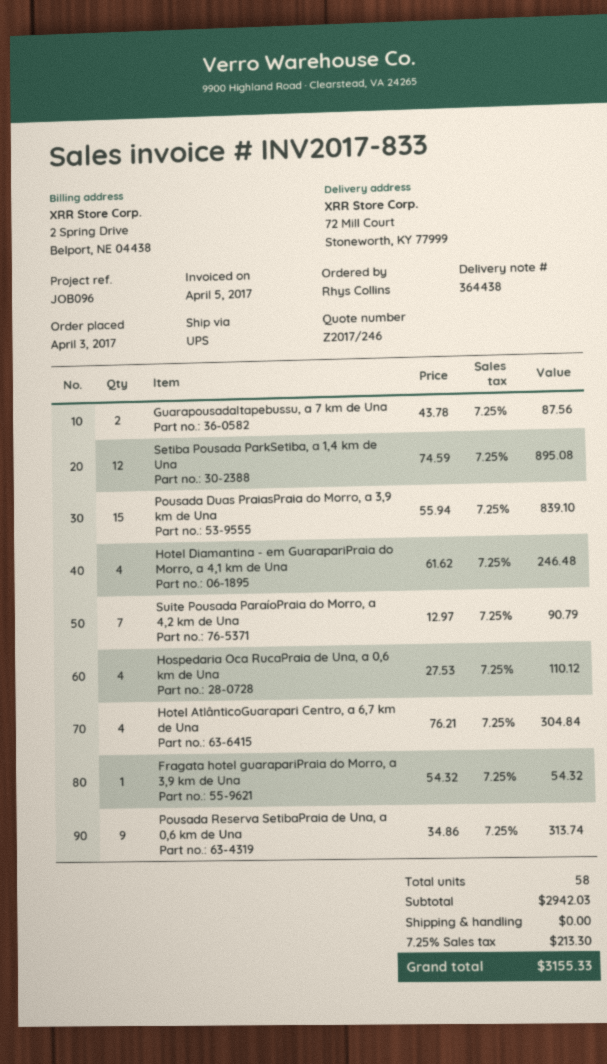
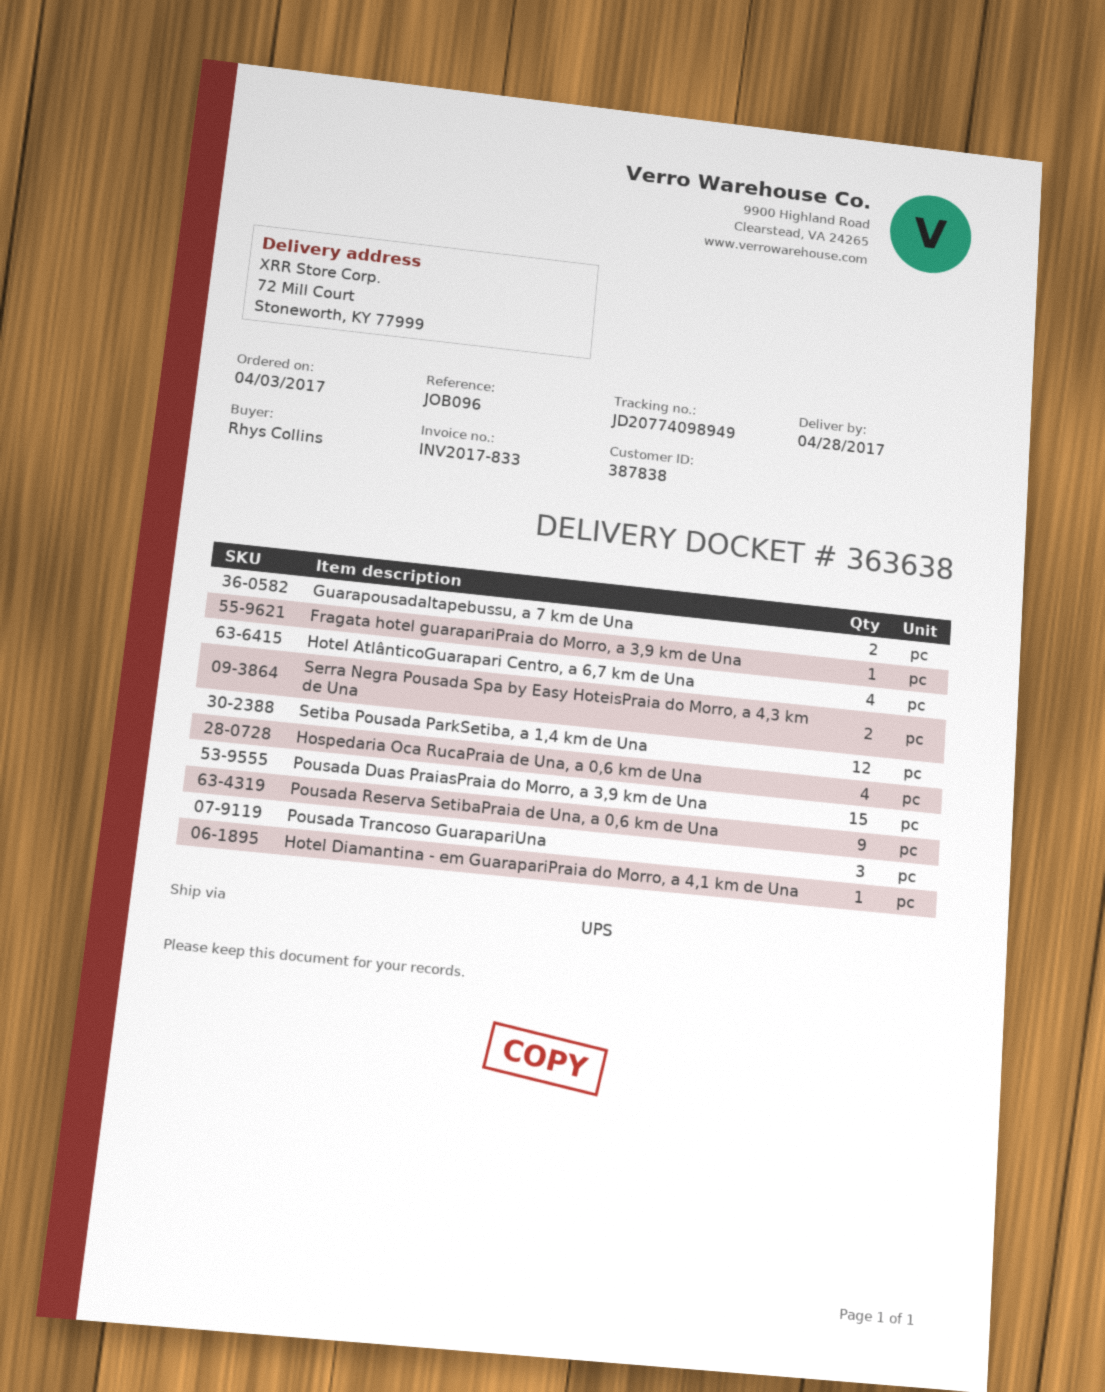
delivery note number: 364438 -> 363638
Hotel Diamantina - em GuarapariPraia do Morro, a 4,1 km de Una: 4 -> 1
Suite Pousada ParaíoPraia do Morro, a 4,2 km de Una: 7 -> none
Serra Negra Pousada Spa by Easy HoteisPraia do Morro, a 4,3 km de Una: none -> 2
Pousada Trancoso GuarapariUna: none -> 3

